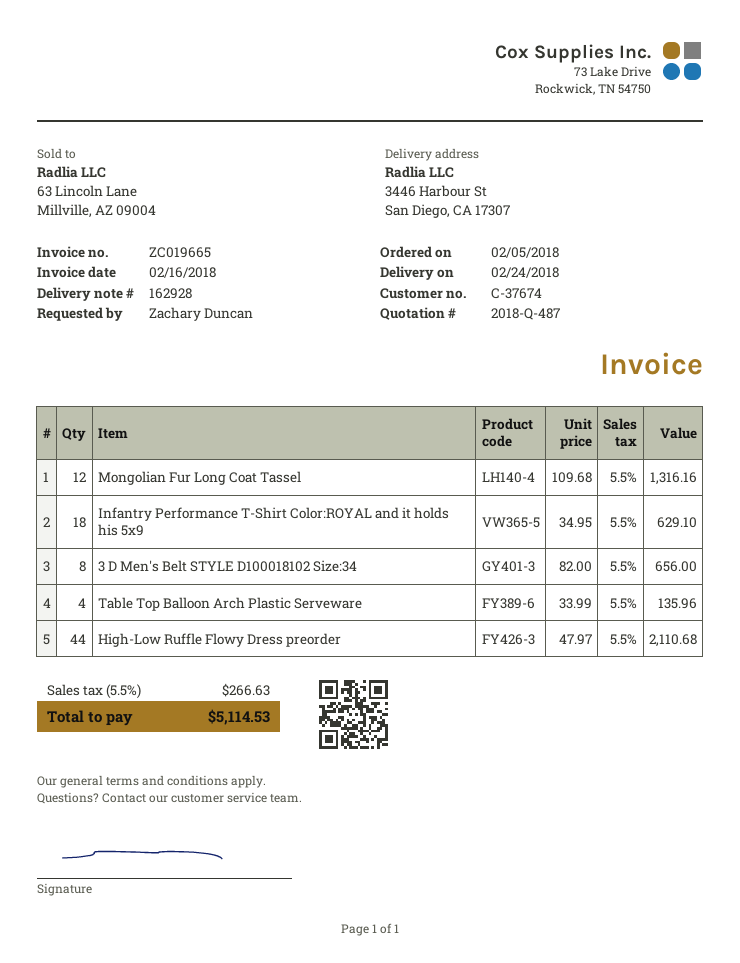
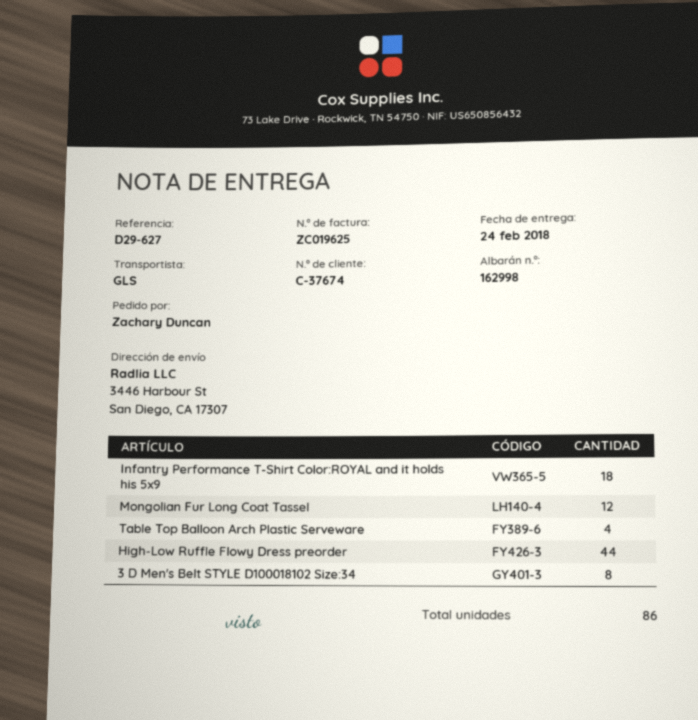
delivery note number: 162928 -> 162998
invoice number: ZC019665 -> ZC019625

